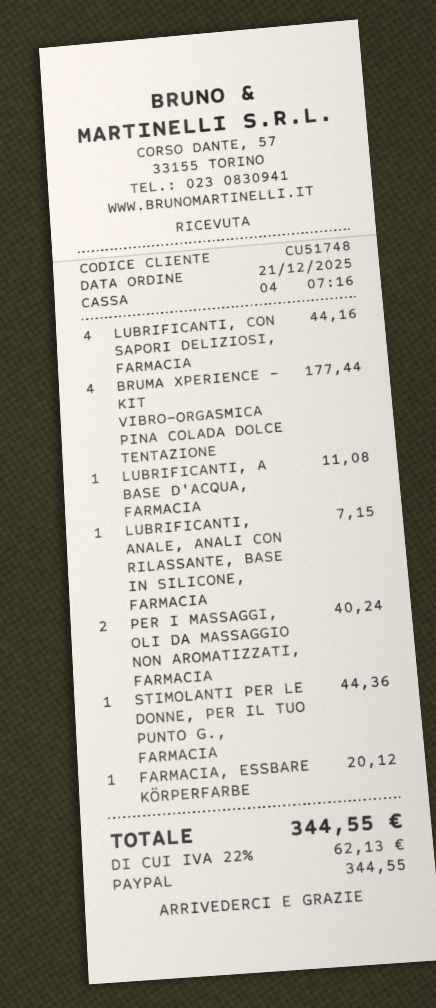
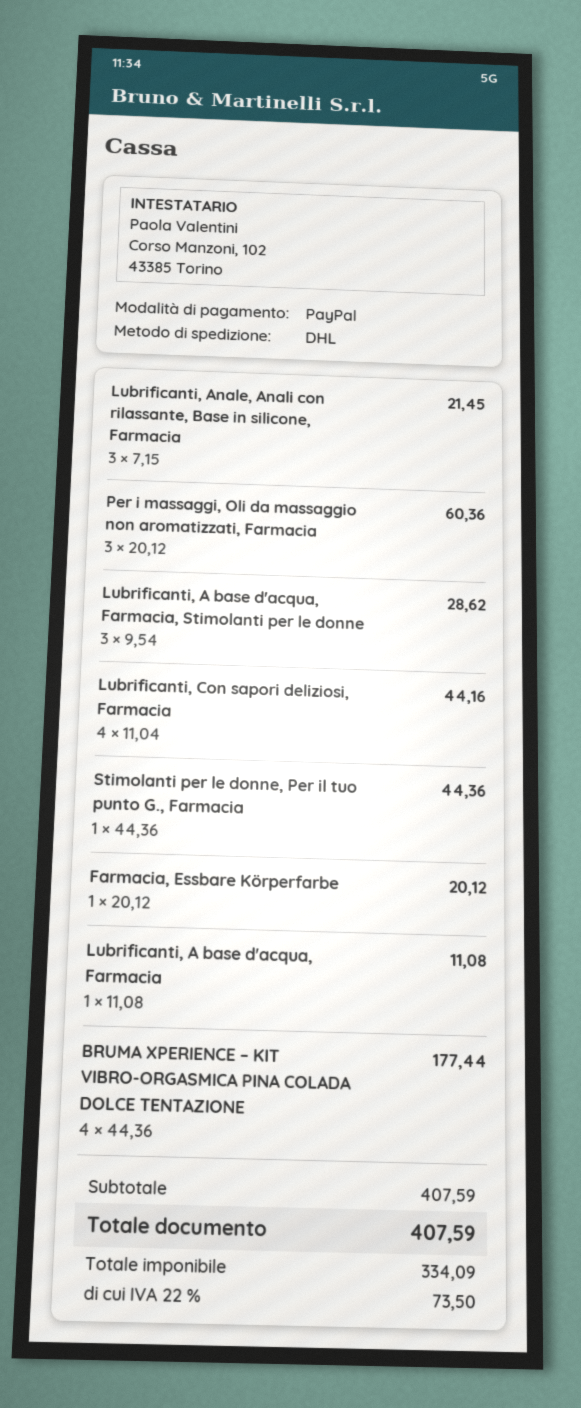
LUBRIFICANTI, ANALE, ANALI CON RILASSANTE, BASE IN SILICONE, FARMACIA: 1 for 7.15 -> 3 for 21.45
PER I MASSAGGI, OLI DA MASSAGGIO NON AROMATIZZATI, FARMACIA: 2 for 40.24 -> 3 for 60.36
Lubrificanti, A base d'acqua, Farmacia, Stimolanti per le donne: none -> 3 for 28.62
tax: 22% = 62.13 -> 22% = 73.50
total: 344.55 -> 407.59

